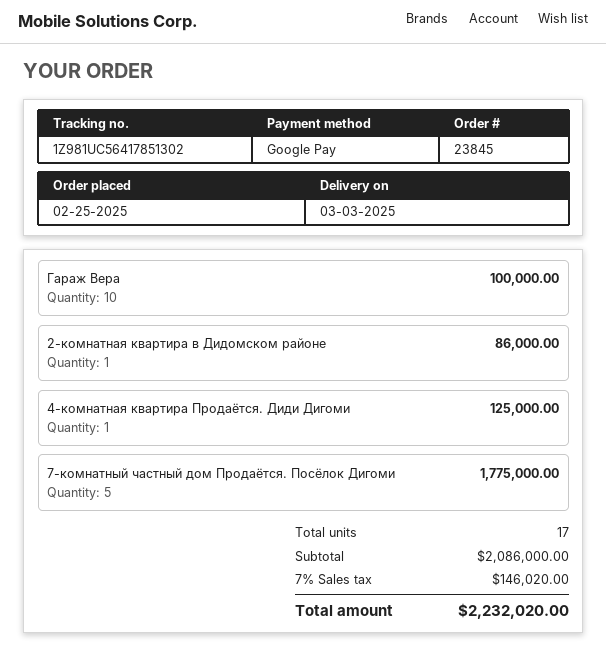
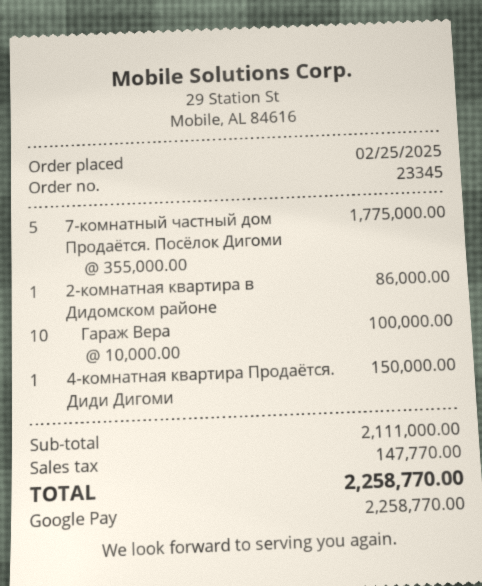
order number: 23845 -> 23345
4-комнатная квартира Продаётся. Диди Дигоми: 1 for 125000.00 -> 1 for 150000.00
subtotal: 2086000.00 -> 2111000.00
tax: 146020.00 -> 147770.00
total: 2232020.00 -> 2258770.00

